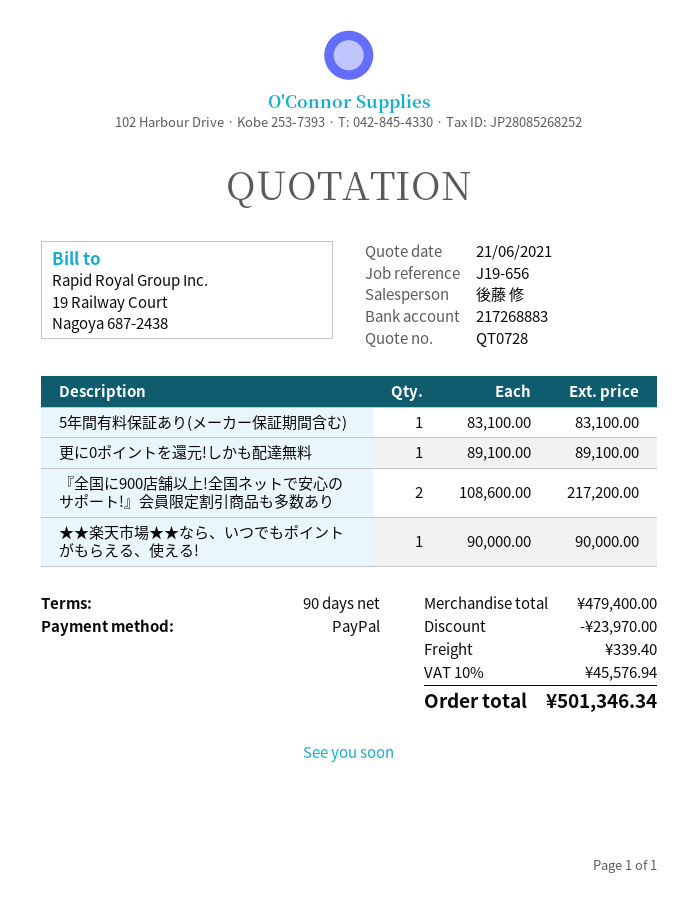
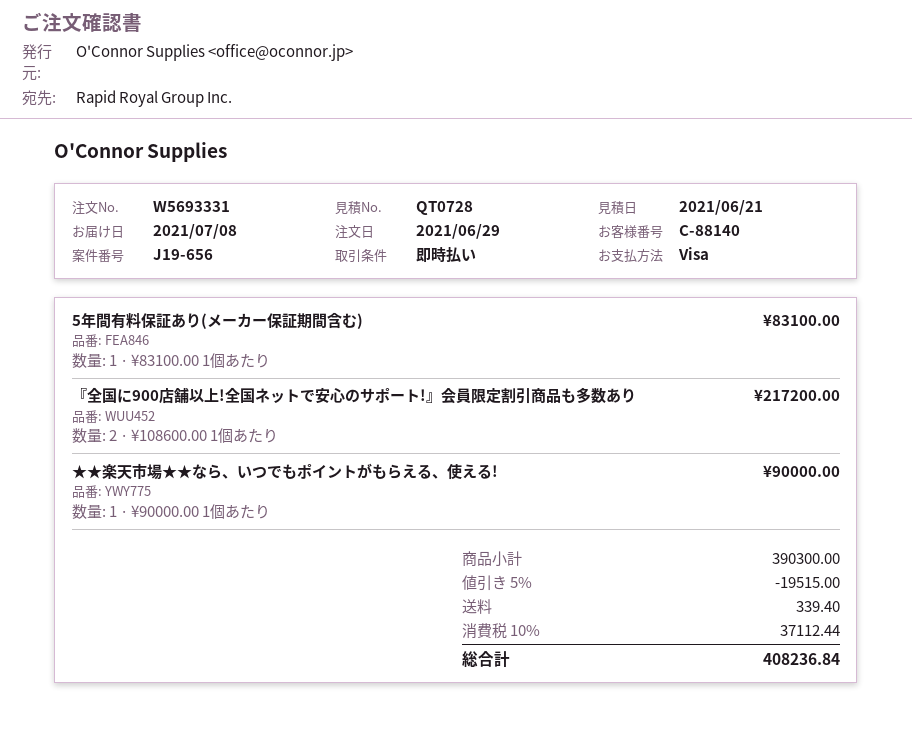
payment terms: 90 days -> on receipt
payment method: PayPal -> Visa
更に0ポイントを還元!しかも配達無料: 1 x 89100.00 = 89100.00 -> none
subtotal: 479400.00 -> 390300.00
discount: 23970.00 -> 19515.00
tax: 10% = 45576.94 -> 10% = 37112.44
total: 501346.34 -> 408236.84

